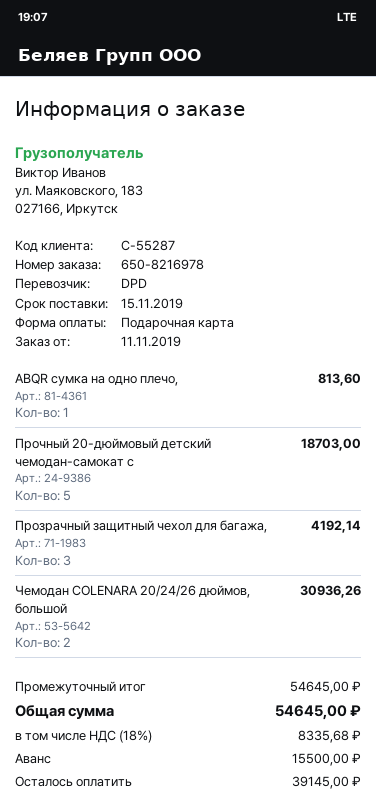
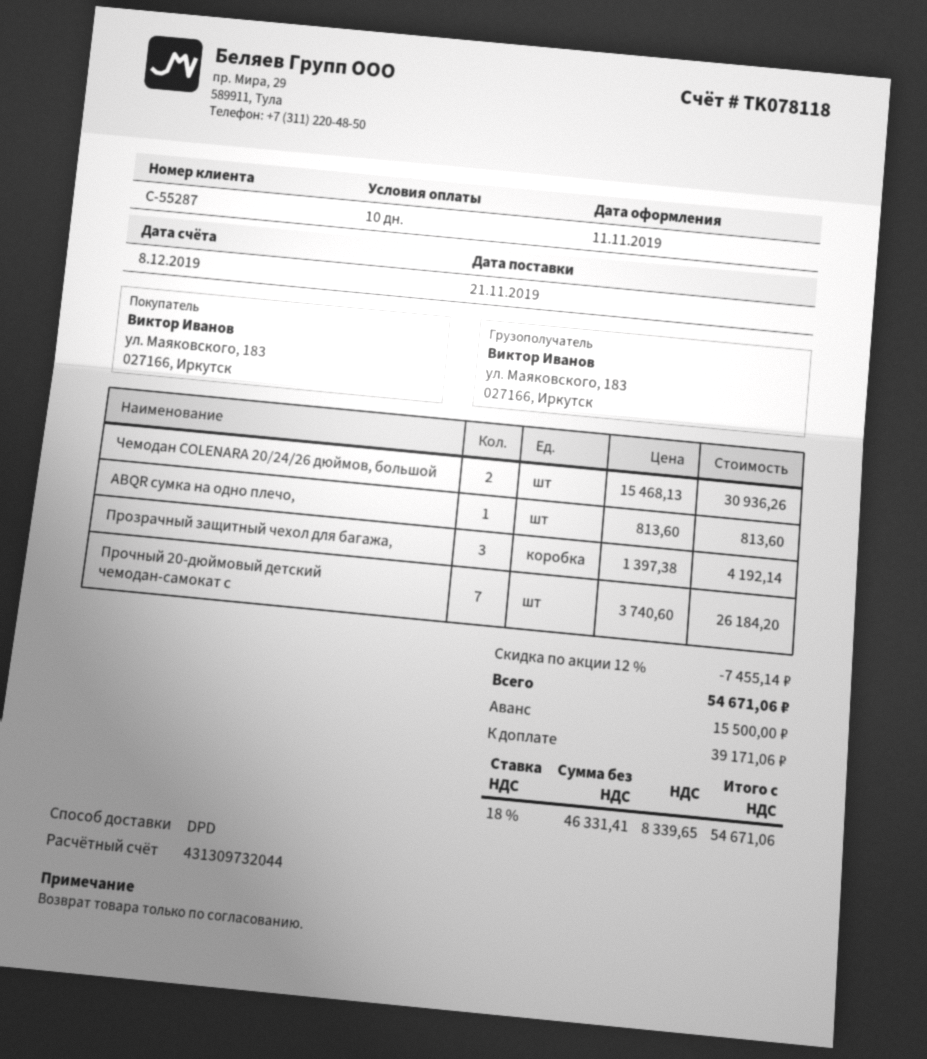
delivery date: 2019-11-15 -> 2019-11-21
Прочный 20-дюймовый детский чемодан-самокат с: 5 for 18703.00 -> 7 for 26184.20
discount: none -> 12% = 7455.14
tax: 18% = 8335.68 -> 18% = 8339.65
total: 54645.00 -> 54671.06
balance: 39145.00 -> 39171.06

